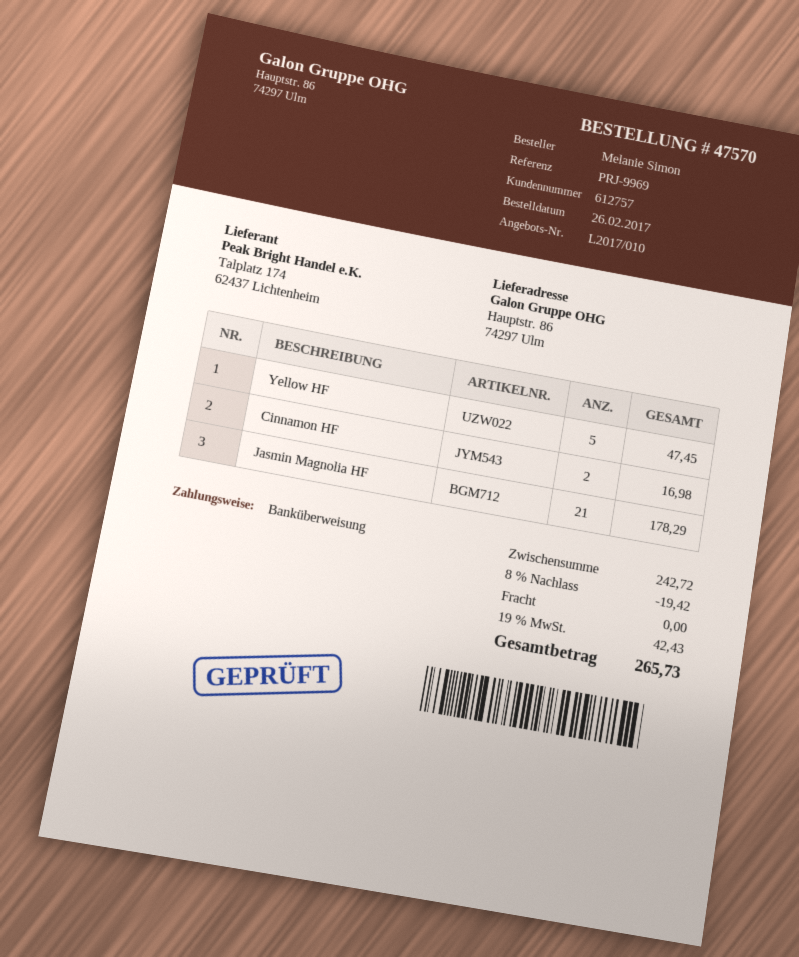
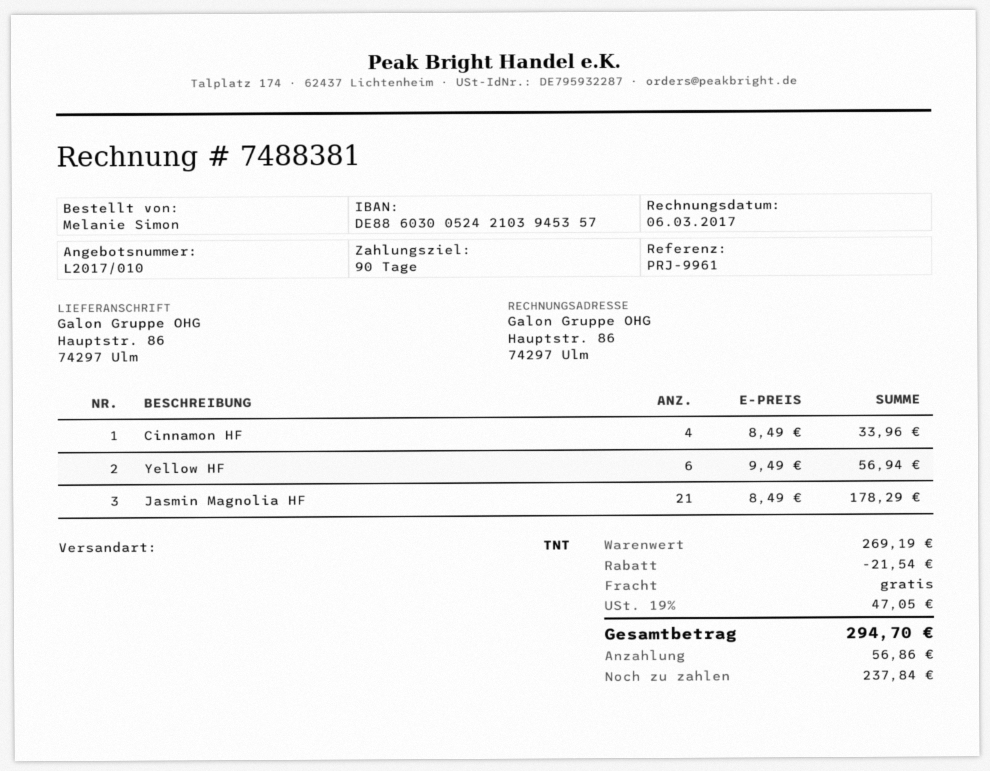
reference: PRJ-9969 -> PRJ-9961
Yellow HF: 5 for 47.45 -> 6 for 56.94
Cinnamon HF: 2 for 16.98 -> 4 for 33.96
subtotal: 242.72 -> 269.19
discount: 19.42 -> 21.54
tax: 19% = 42.43 -> 19% = 47.05
total: 265.73 -> 294.70

